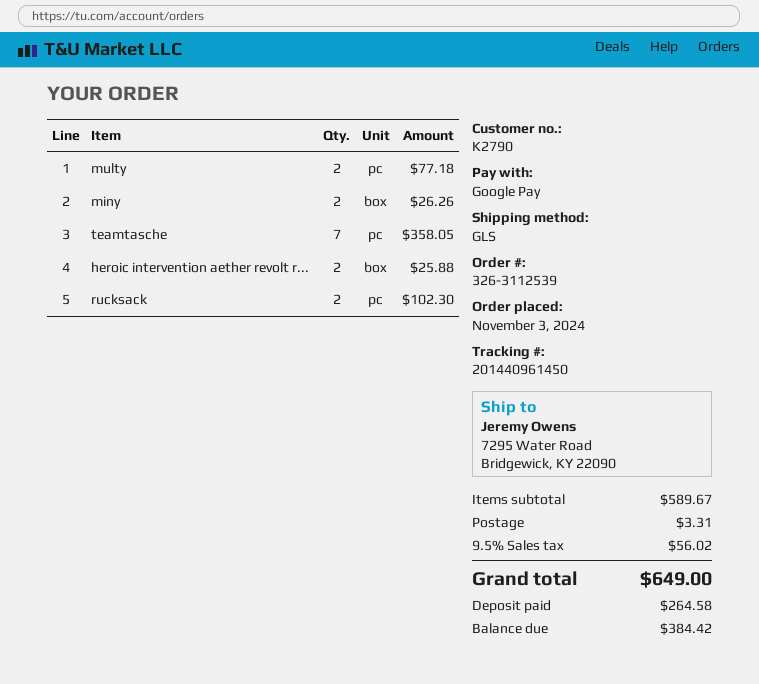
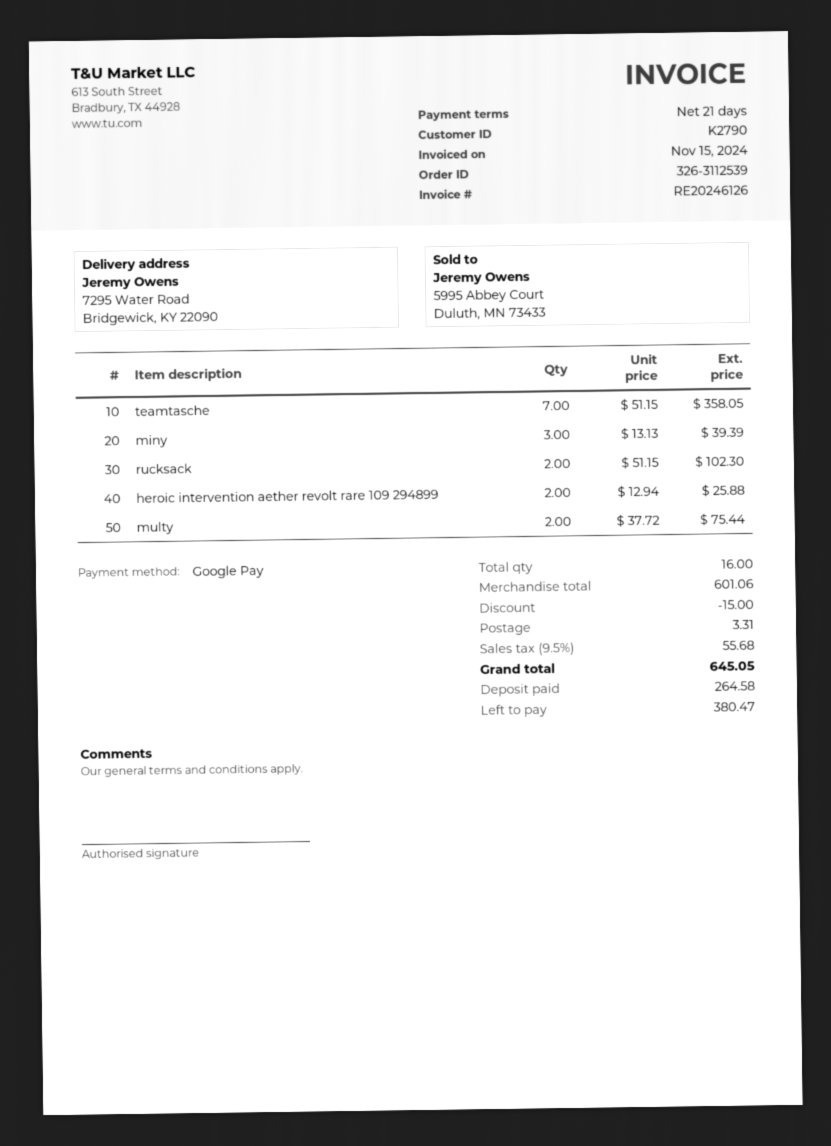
multy: 2 for 77.18 -> 2 for 75.44
miny: 2 for 26.26 -> 3 for 39.39
subtotal: 589.67 -> 601.06
discount: none -> 15.00
tax: 9.5% = 56.02 -> 9.5% = 55.68
total: 649.00 -> 645.05
balance: 384.42 -> 380.47

